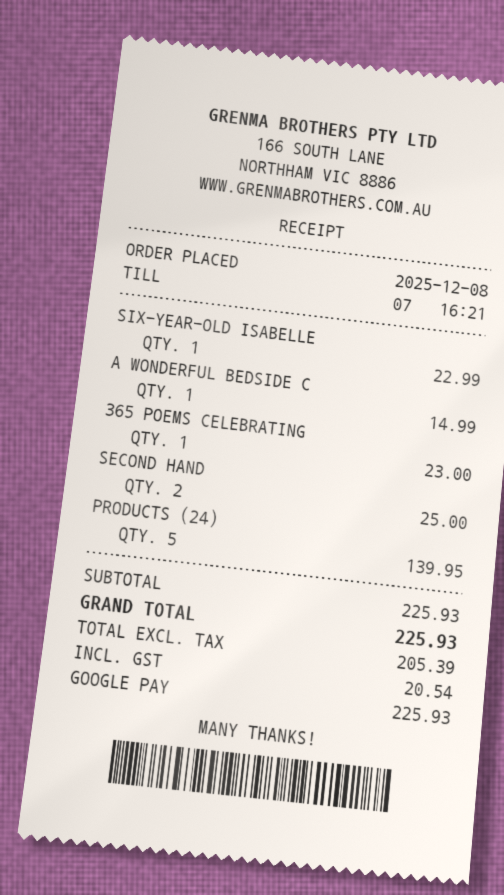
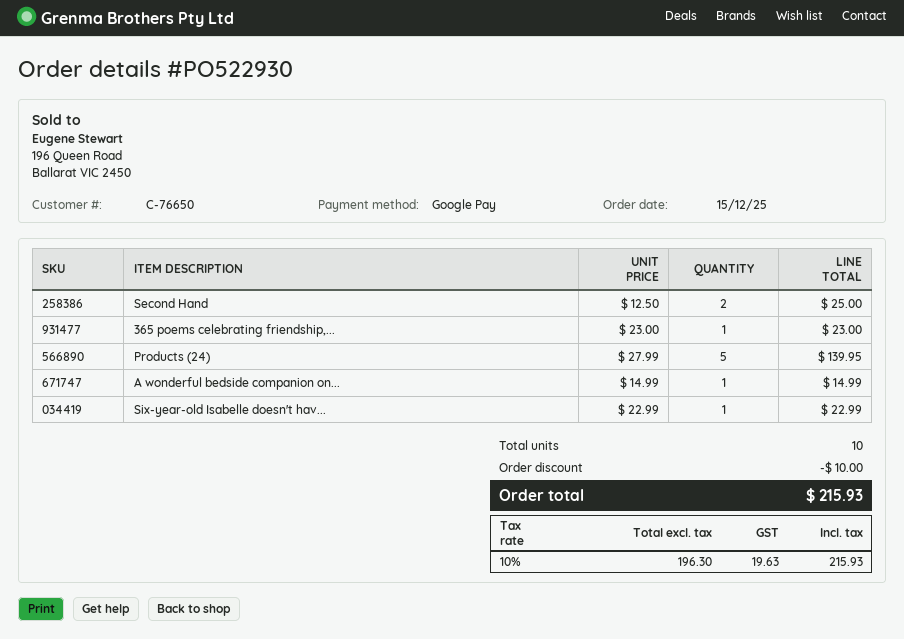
order date: 2025-12-08 -> 2025-12-15
discount: none -> 10.00
net: 205.39 -> 196.30
tax: 20.54 -> 19.63
total: 225.93 -> 215.93

